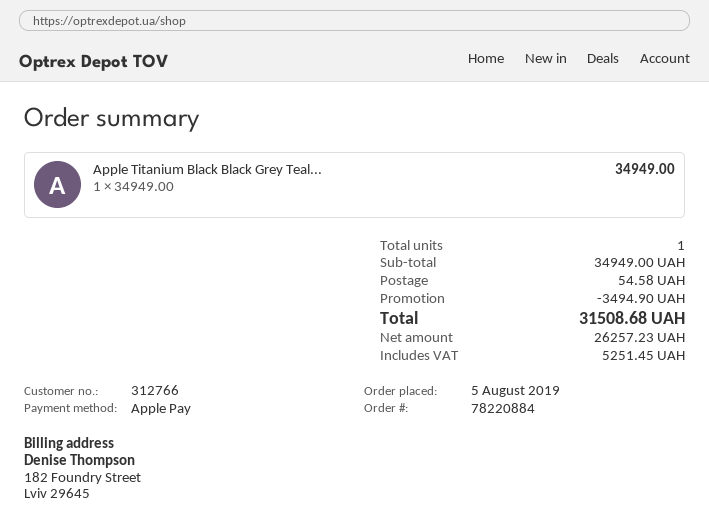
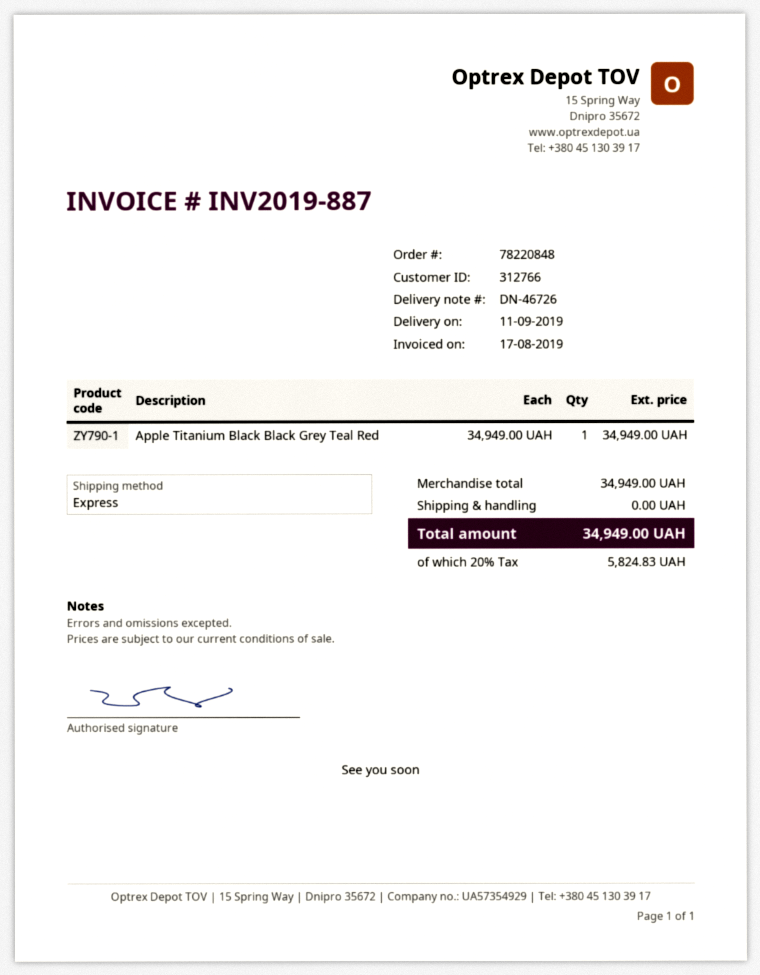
order number: 78220884 -> 78220848
discount: 3494.90 -> none
shipping: 54.58 -> 0.00
tax: 5251.45 -> 5824.83
total: 31508.68 -> 34949.00

